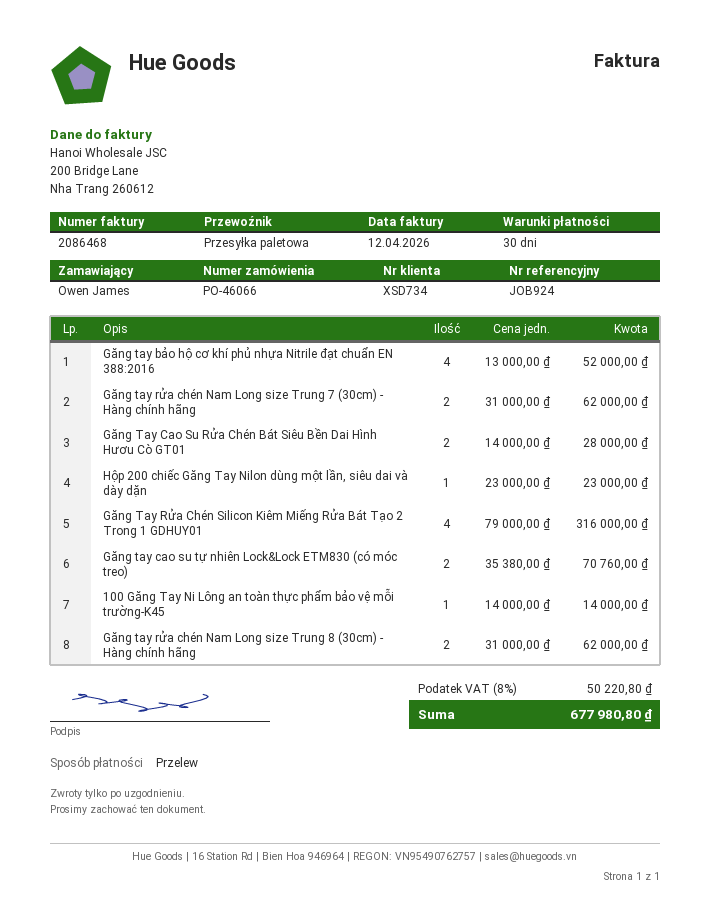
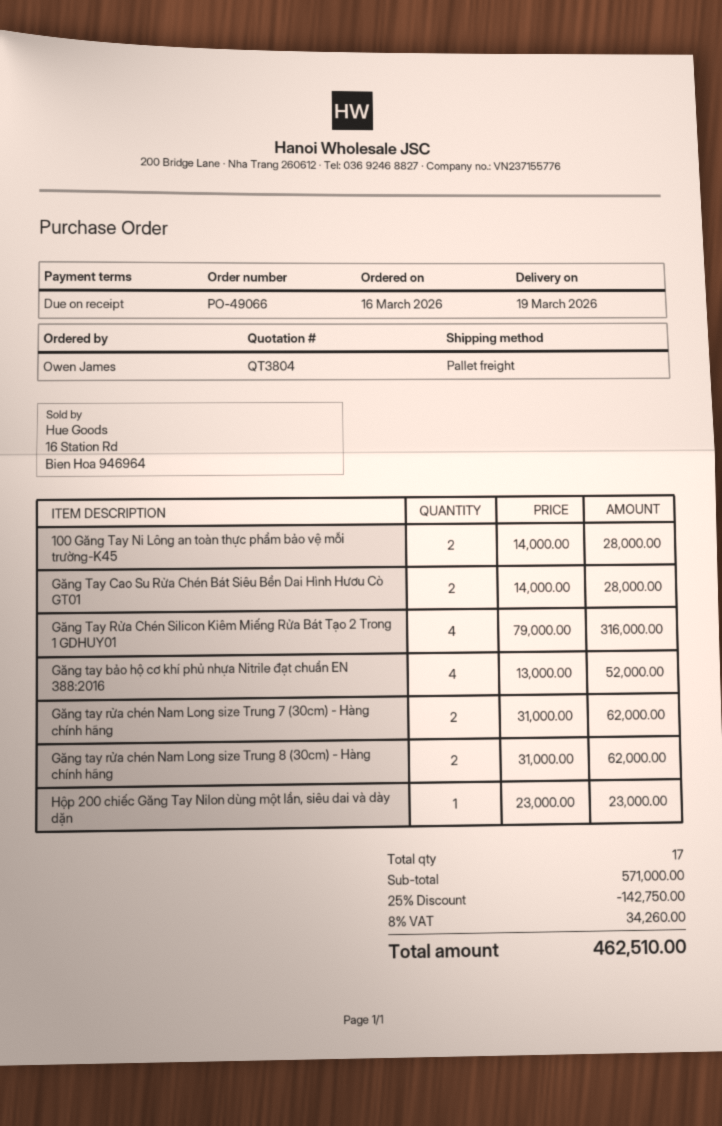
order number: PO-46066 -> PO-49066
payment terms: 30 days -> on receipt
Găng tay cao su tự nhiên Lock&Lock ETM830 (có móc treo): 2 x 35380.00 = 70760.00 -> none
100 Găng Tay Ni Lông an toàn thực phẩm bảo vệ mỗi trường-K45: 1 x 14000.00 = 14000.00 -> 2 x 14000.00 = 28000.00
discount: none -> 25% = 142750.00
tax: 8% = 50220.80 -> 8% = 34260.00
total: 677980.80 -> 462510.00

